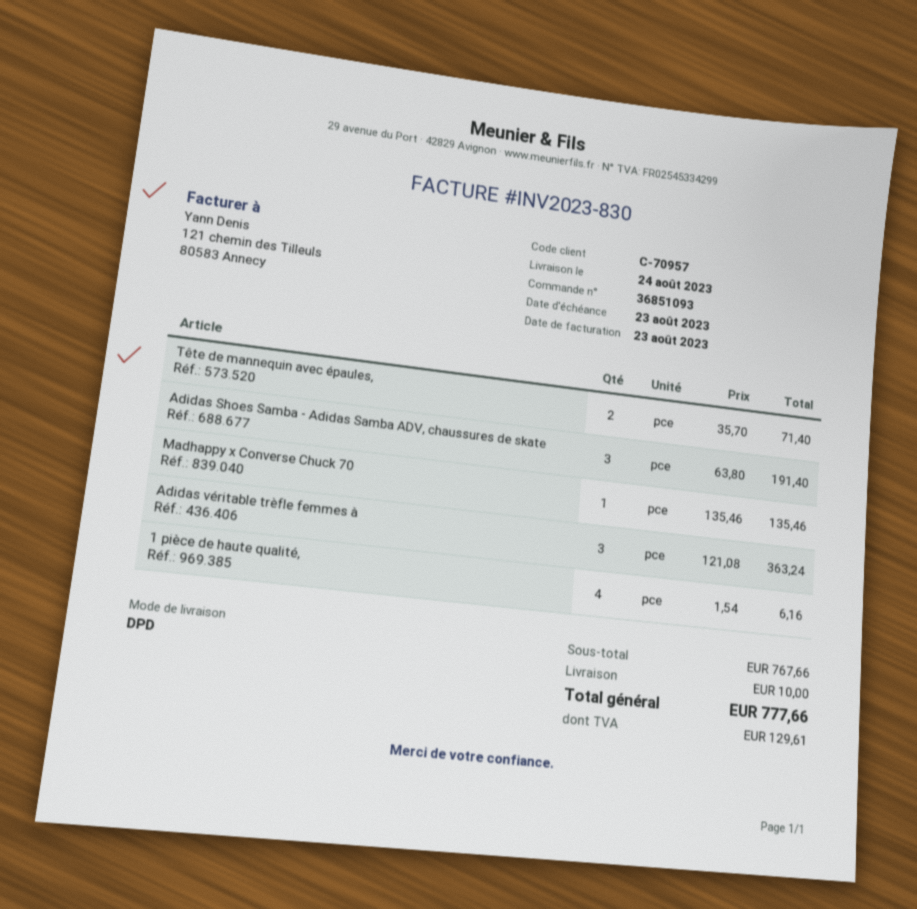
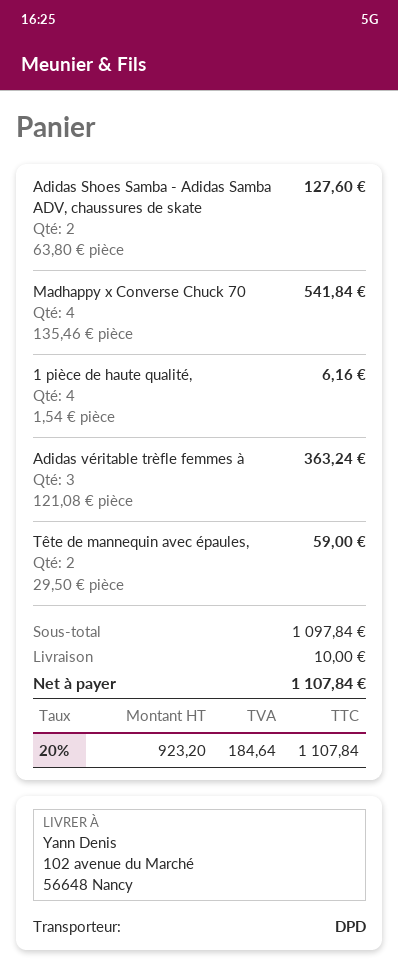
Tête de mannequin avec épaules,: 2 x 35.70 = 71.40 -> 2 x 29.50 = 59.00
Adidas Shoes Samba - Adidas Samba ADV, chaussures de skate: 3 x 63.80 = 191.40 -> 2 x 63.80 = 127.60
Madhappy x Converse Chuck 70: 1 x 135.46 = 135.46 -> 4 x 135.46 = 541.84
subtotal: 767.66 -> 1097.84
tax: 129.61 -> 184.64
total: 777.66 -> 1107.84

